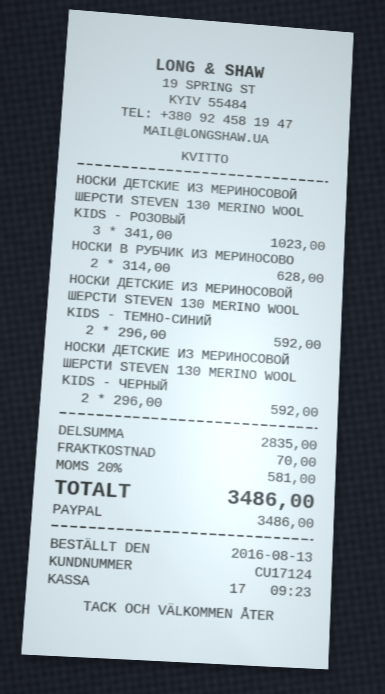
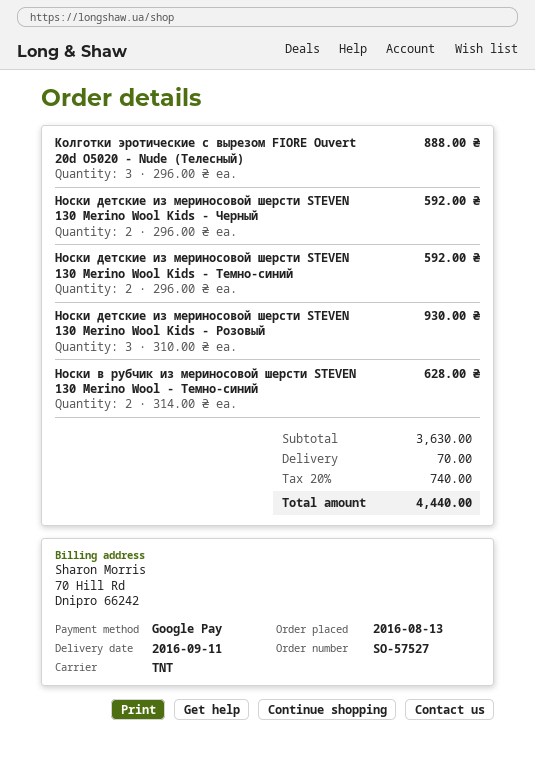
payment method: PayPal -> Google Pay
НОСКИ ДЕТСКИЕ ИЗ МЕРИНОСОВОЙ ШЕРСТИ STEVEN 130 MERINO WOOL KIDS - РОЗОВЫЙ: 3 x 341.00 = 1023.00 -> 3 x 310.00 = 930.00
Колготки эротические с вырезом FIORE Ouvert 20d O5020 - Nude (Телесный): none -> 3 x 296.00 = 888.00
subtotal: 2835.00 -> 3630.00
tax: 20% = 581.00 -> 20% = 740.00
total: 3486.00 -> 4440.00

